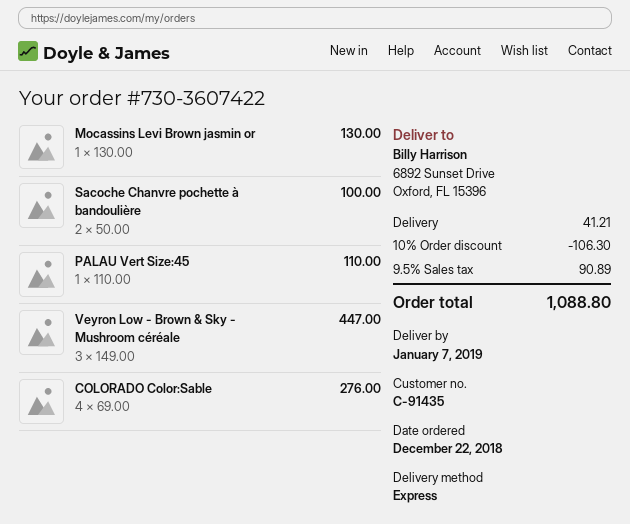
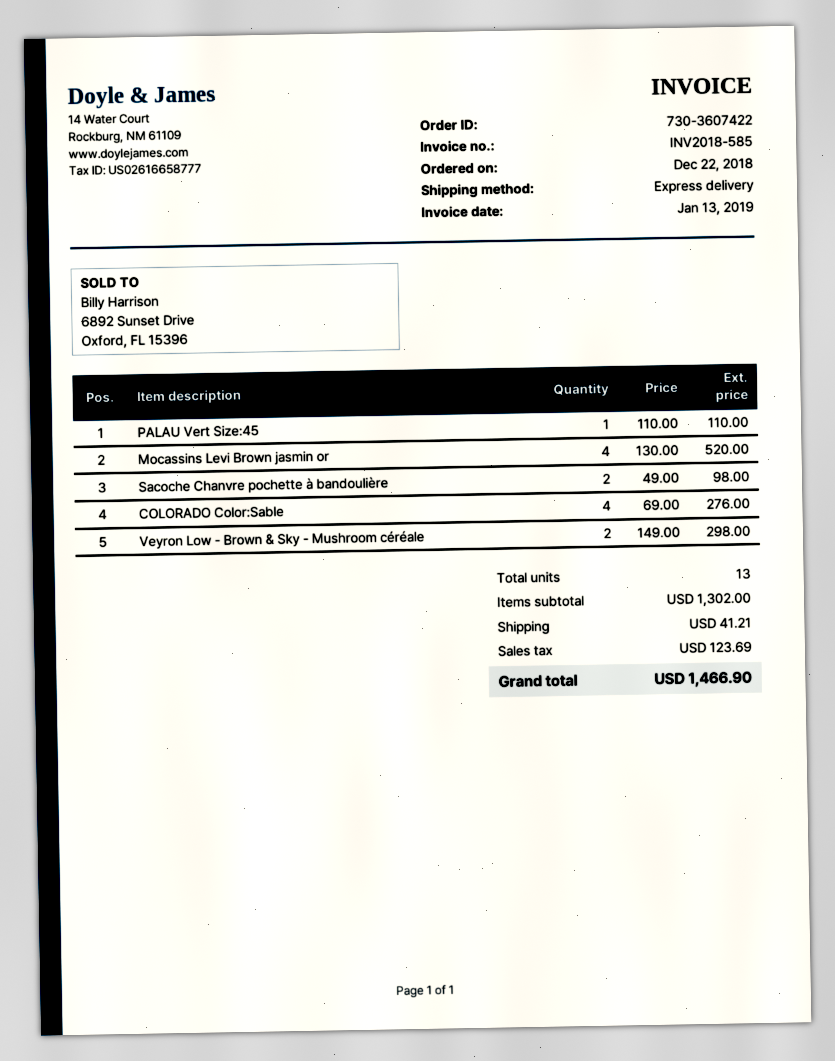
Mocassins Levi Brown jasmin or: 1 x 130.00 = 130.00 -> 4 x 130.00 = 520.00
Sacoche Chanvre pochette à bandoulière: 2 x 50.00 = 100.00 -> 2 x 49.00 = 98.00
Veyron Low - Brown & Sky - Mushroom céréale: 3 x 149.00 = 447.00 -> 2 x 149.00 = 298.00
discount: 10% = 106.30 -> none
tax: 90.89 -> 123.69
total: 1088.80 -> 1466.90

